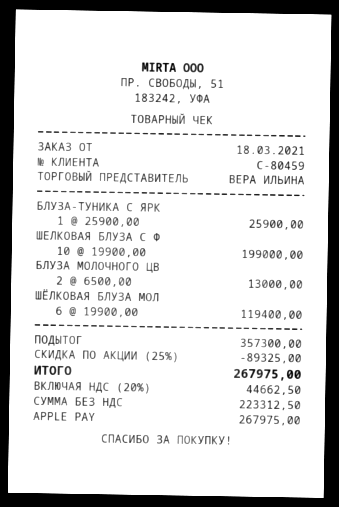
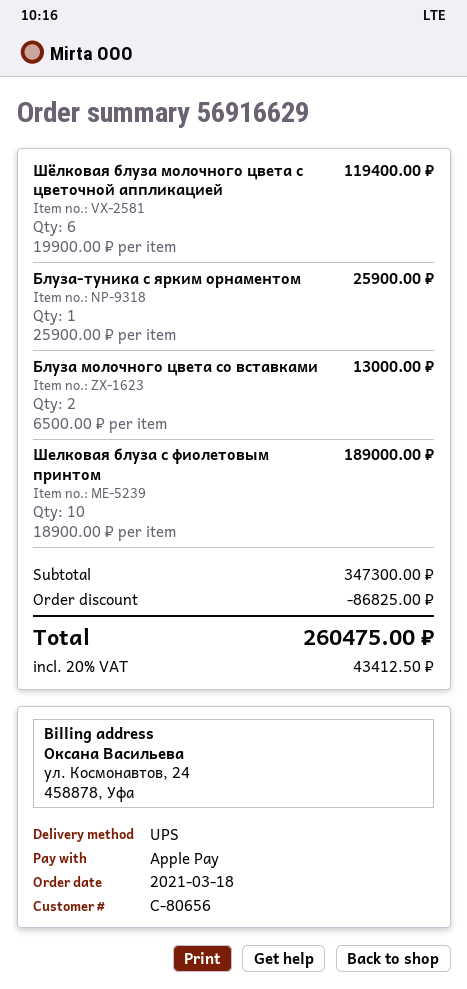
customer number: C-80459 -> C-80656
ШЕЛКОВАЯ БЛУЗА С Ф: 10 x 19900.00 = 199000.00 -> 10 x 18900.00 = 189000.00
subtotal: 357300.00 -> 347300.00
discount: 89325.00 -> 86825.00
tax: 20% = 44662.50 -> 20% = 43412.50
total: 267975.00 -> 260475.00

